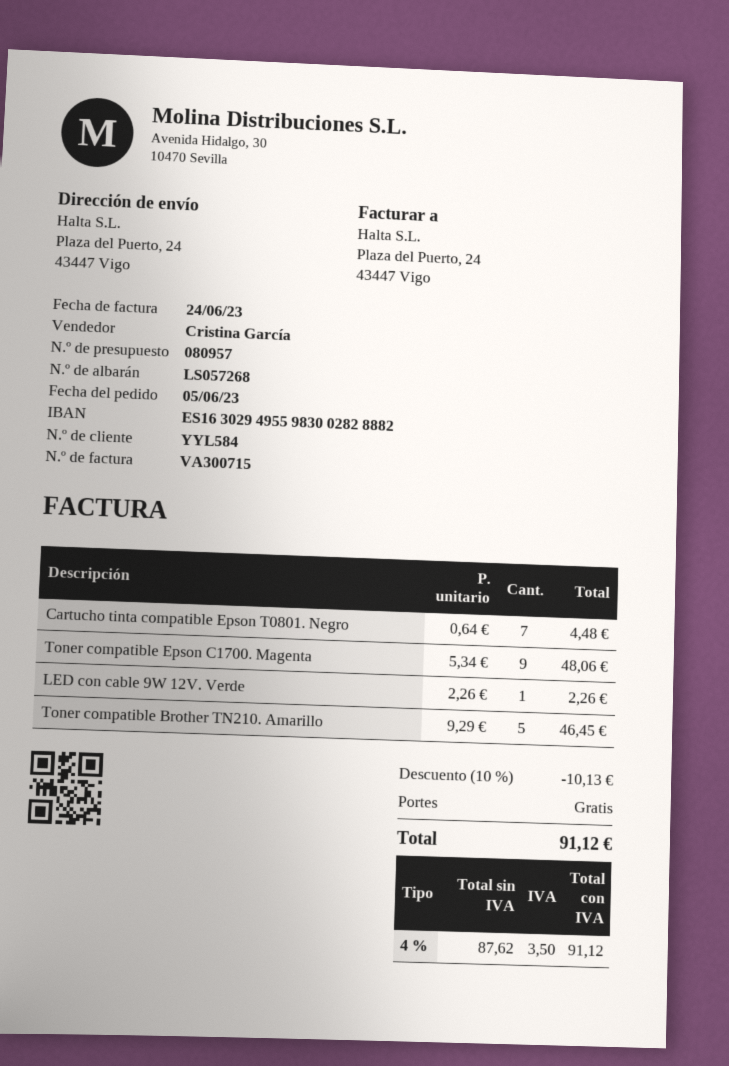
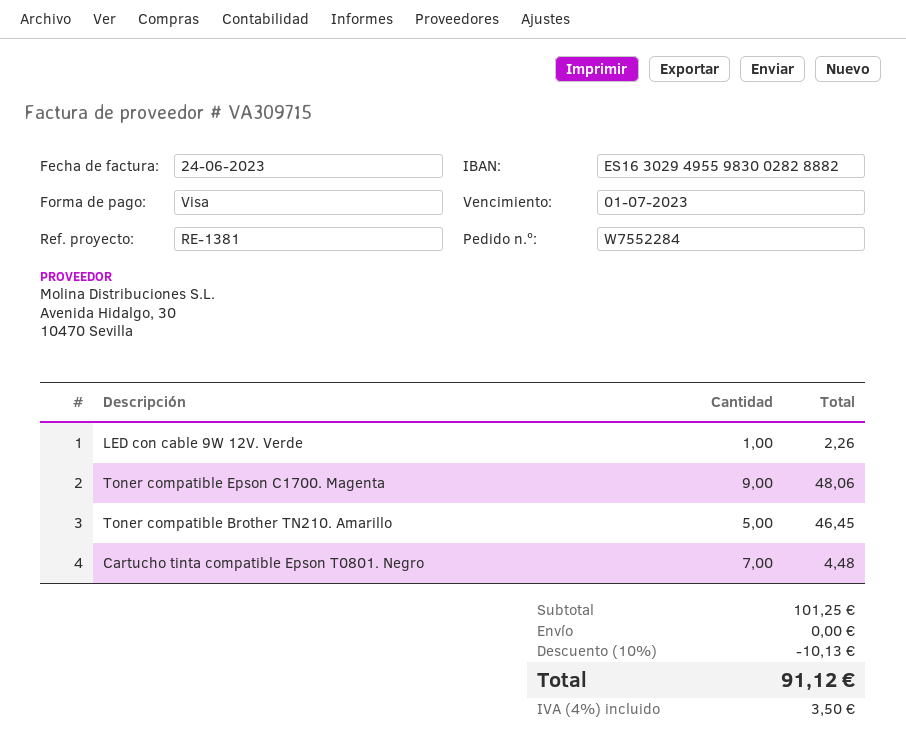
invoice number: VA300715 -> VA309715

